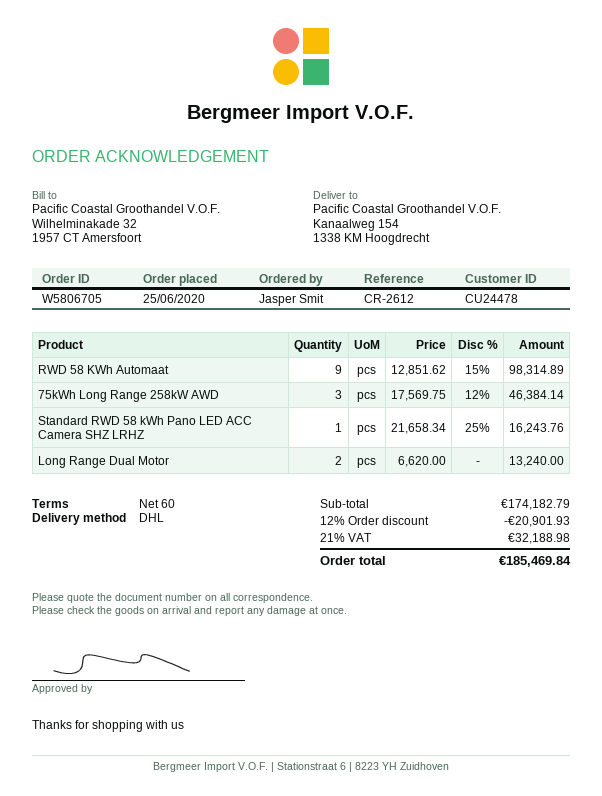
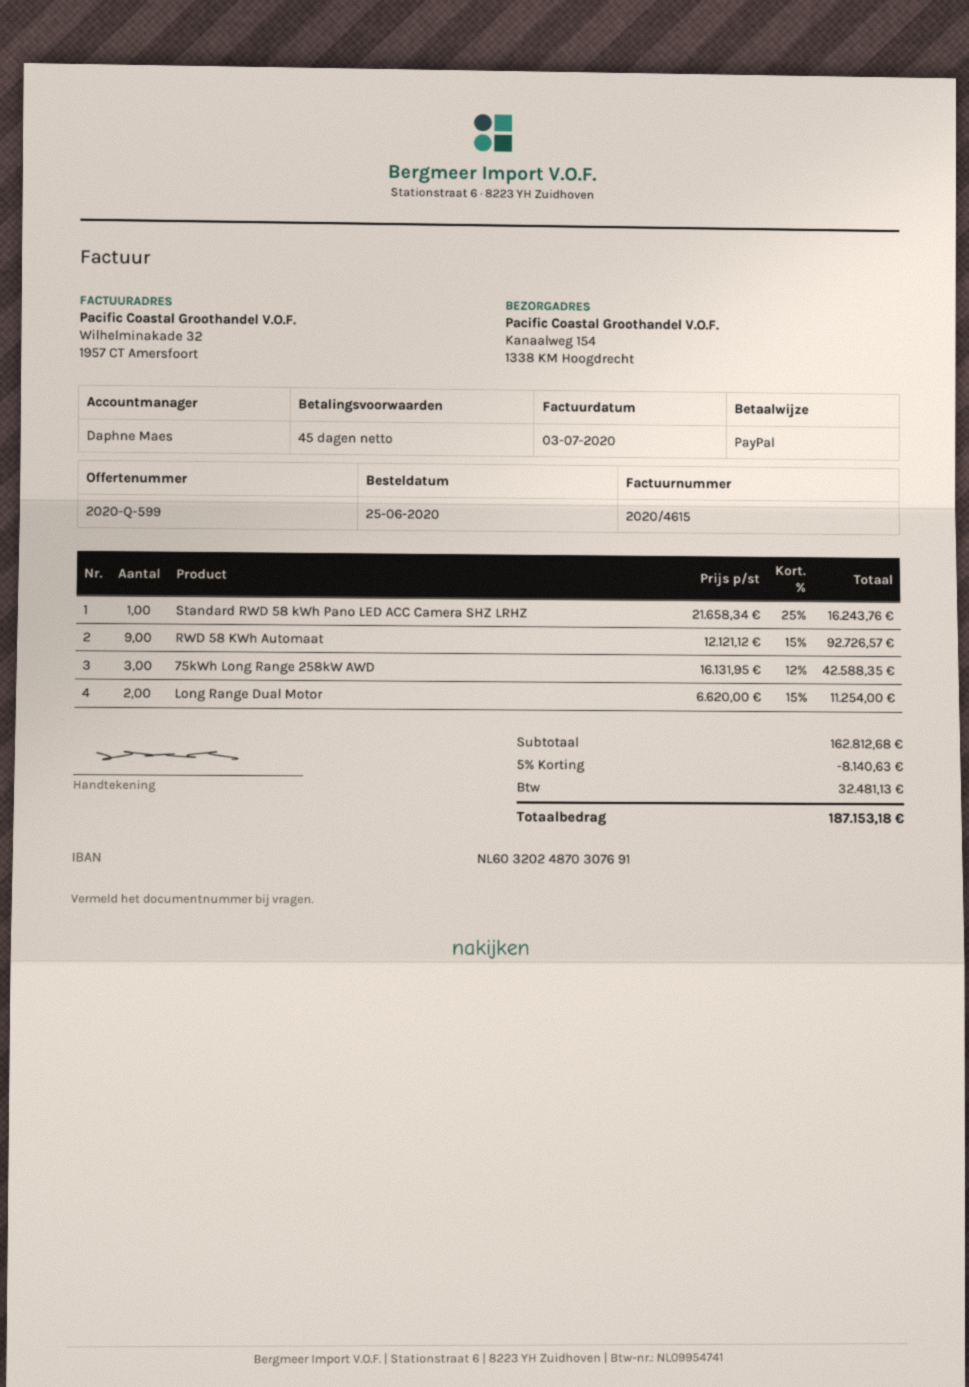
payment terms: 60 days -> 45 days
RWD 58 KWh Automaat: 9 x 12851.62 - 15% = 98314.89 -> 9 x 12121.12 - 15% = 92726.57
75kWh Long Range 258kW AWD: 3 x 17569.75 - 12% = 46384.14 -> 3 x 16131.95 - 12% = 42588.35
Long Range Dual Motor: 2 x 6620.00 = 13240.00 -> 2 x 6620.00 - 15% = 11254.00
subtotal: 174182.79 -> 162812.68
discount: 12% = 20901.93 -> 5% = 8140.63
tax: 32188.98 -> 32481.13
total: 185469.84 -> 187153.18

